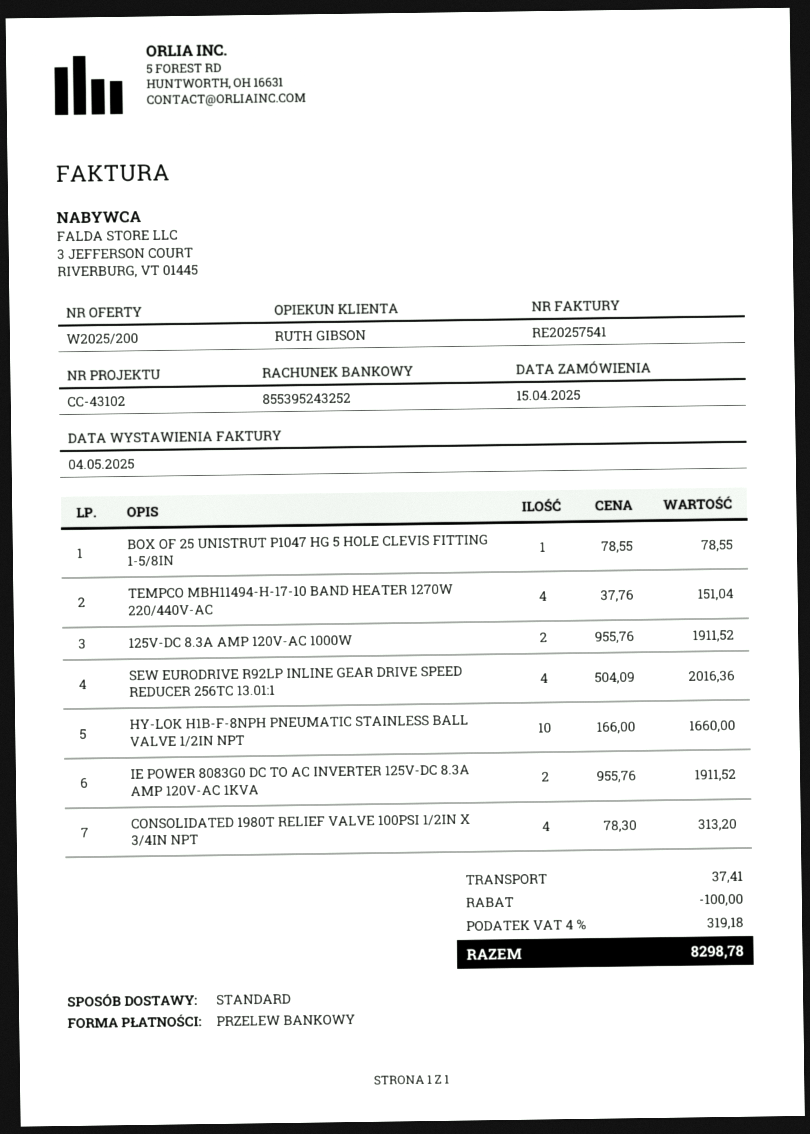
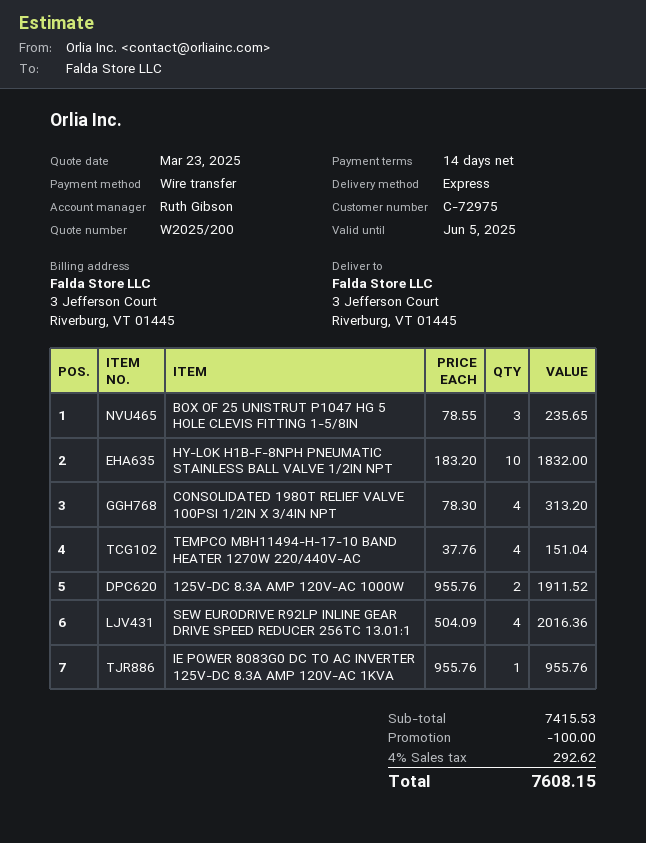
shipping method: standard -> express
BOX OF 25 UNISTRUT P1047 HG 5 HOLE CLEVIS FITTING 1-5/8IN: 1 x 78.55 = 78.55 -> 3 x 78.55 = 235.65
HY-LOK H1B-F-8NPH PNEUMATIC STAINLESS BALL VALVE 1/2IN NPT: 10 x 166.00 = 1660.00 -> 10 x 183.20 = 1832.00
IE POWER 8083G0 DC TO AC INVERTER 125V-DC 8.3A AMP 120V-AC 1KVA: 2 x 955.76 = 1911.52 -> 1 x 955.76 = 955.76
shipping: 37.41 -> none
tax: 4% = 319.18 -> 4% = 292.62
total: 8298.78 -> 7608.15

